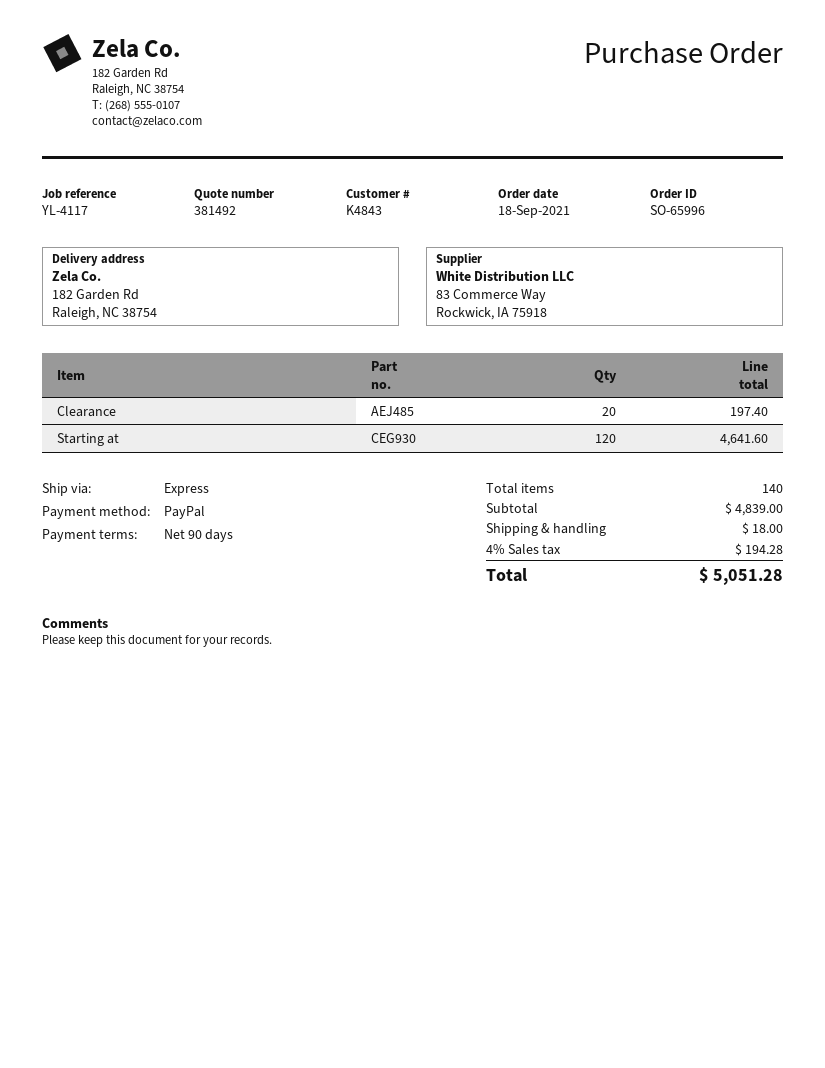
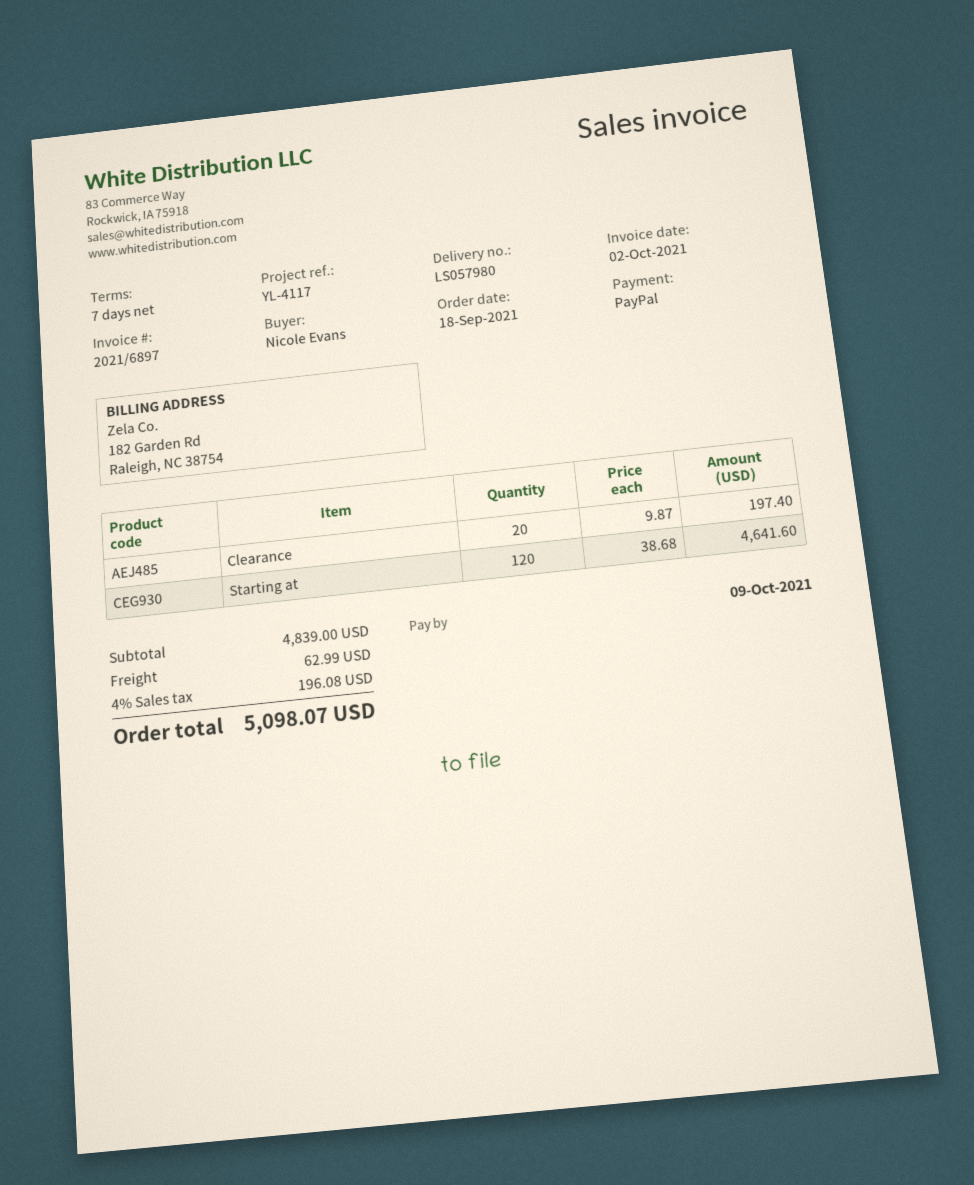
payment terms: 90 days -> 7 days
shipping: 18.00 -> 62.99
tax: 4% = 194.28 -> 4% = 196.08
total: 5051.28 -> 5098.07

